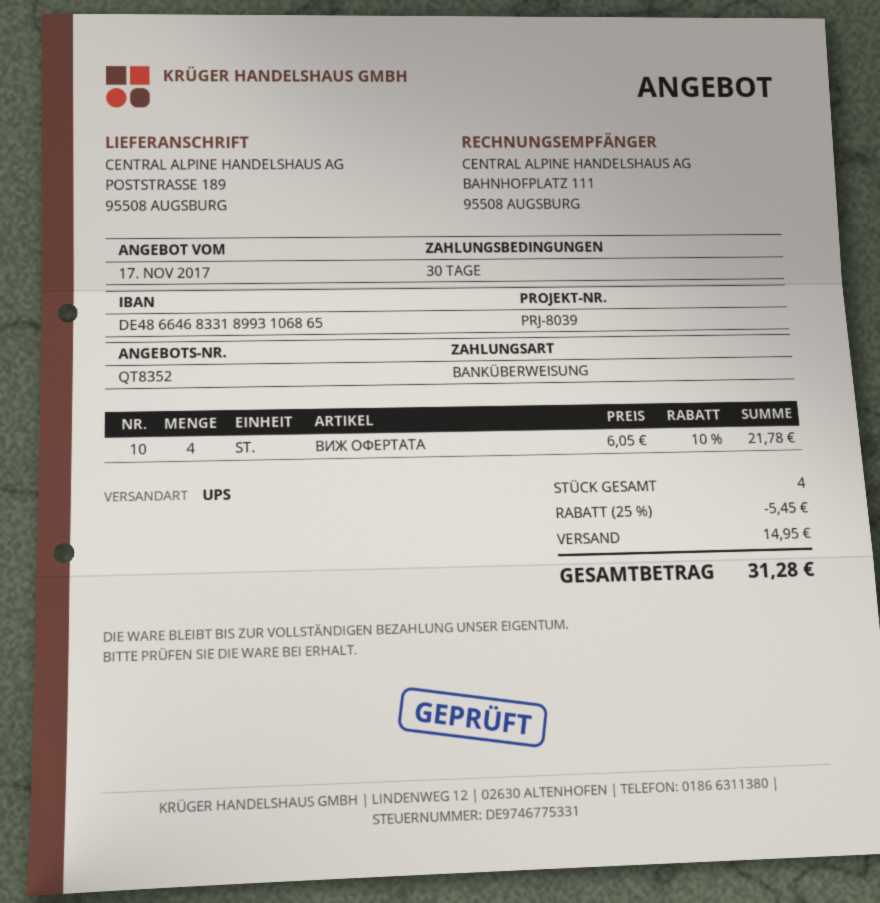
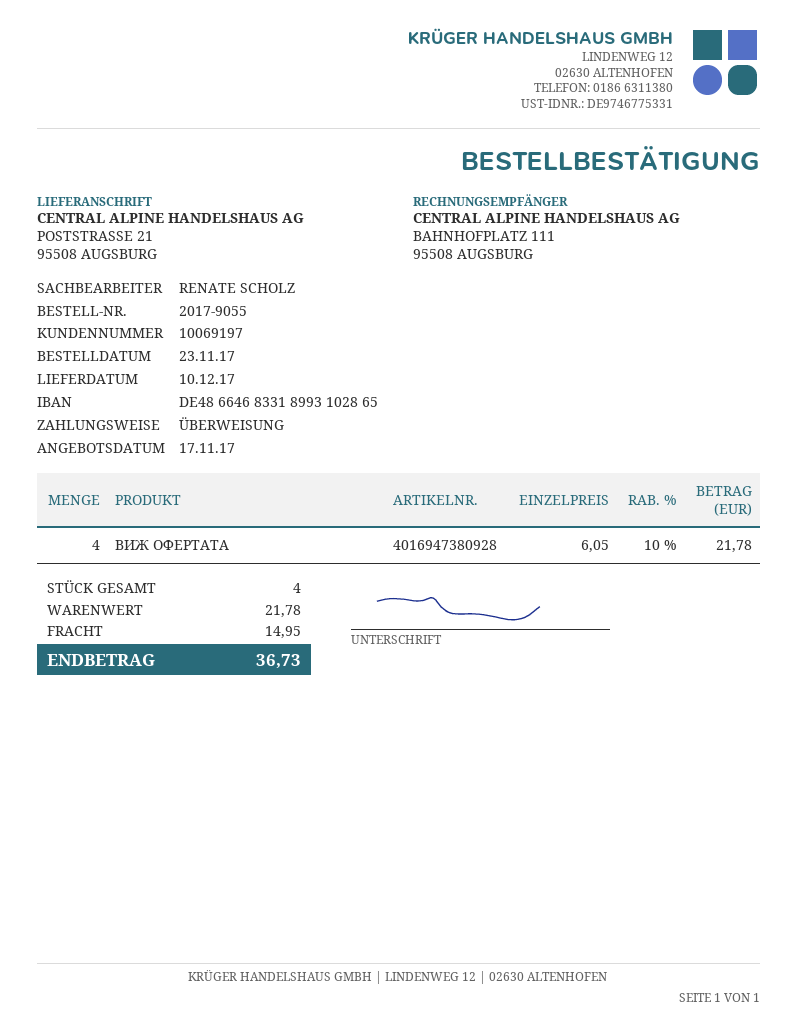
bank account: DE48664683318993106865 -> DE48664683318993102865
ship to: POSTSTRASSE 189, 95508 AUGSBURG -> POSTSTRASSE 21, 95508 AUGSBURG
discount: 25% = 5.45 -> none
total: 31.28 -> 36.73

